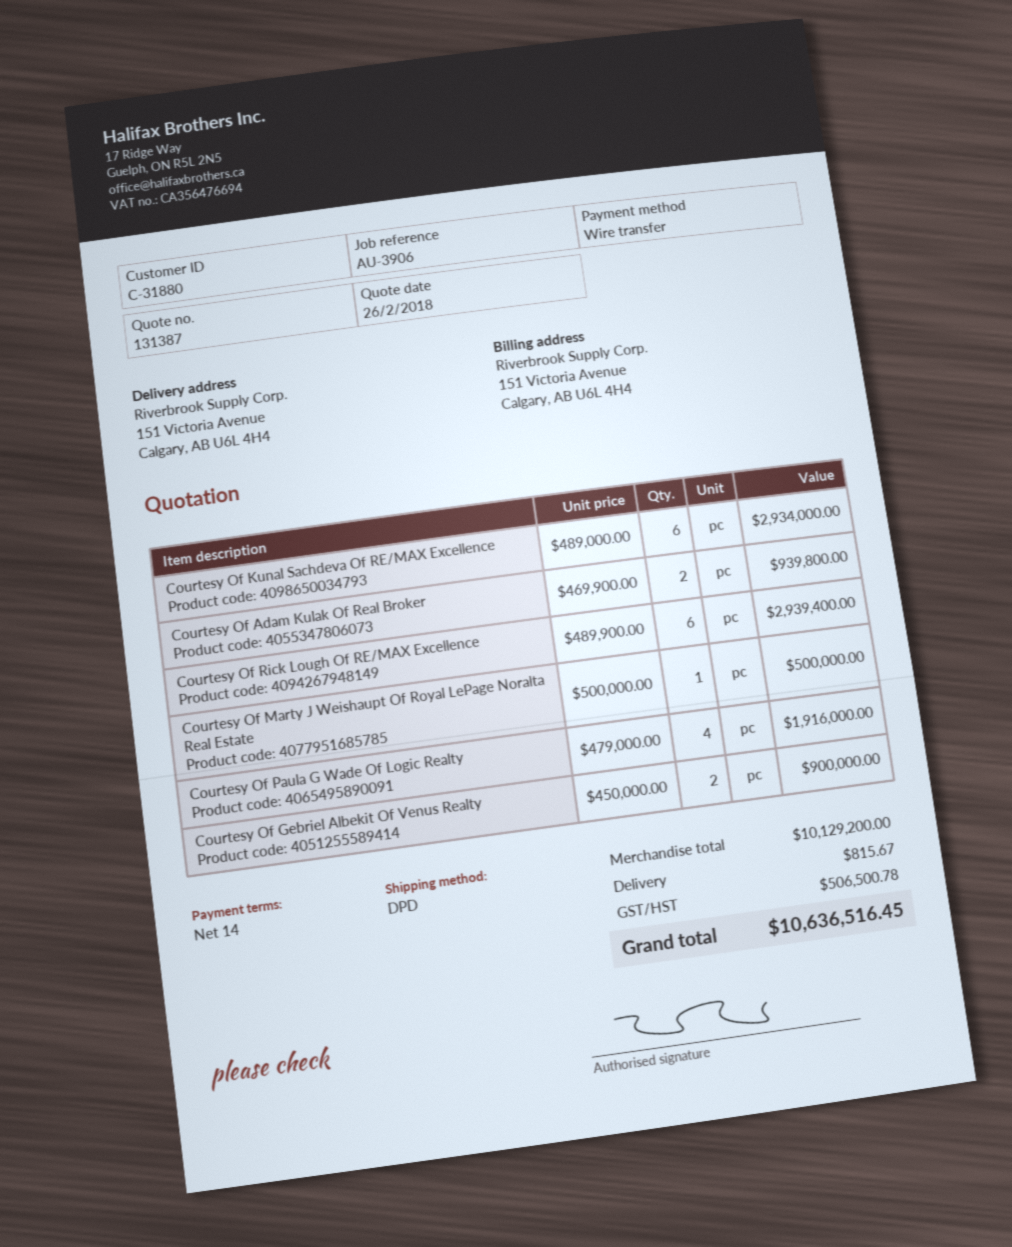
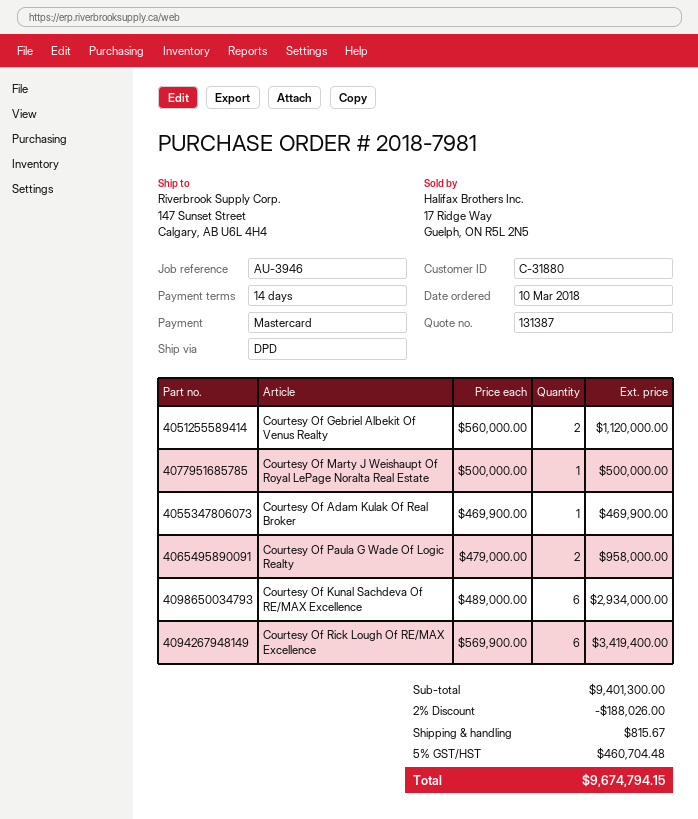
reference: AU-3906 -> AU-3946
payment method: bank transfer -> Mastercard
ship to: 151 Victoria Avenue, Calgary, AB U6L 4H4 -> 147 Sunset Street, Calgary, AB U6L 4H4
Courtesy Of Adam Kulak Of Real Broker: 2 x 469900.00 = 939800.00 -> 1 x 469900.00 = 469900.00
Courtesy Of Rick Lough Of RE/MAX Excellence: 6 x 489900.00 = 2939400.00 -> 6 x 569900.00 = 3419400.00
Courtesy Of Paula G Wade Of Logic Realty: 4 x 479000.00 = 1916000.00 -> 2 x 479000.00 = 958000.00
Courtesy Of Gebriel Albekit Of Venus Realty: 2 x 450000.00 = 900000.00 -> 2 x 560000.00 = 1120000.00
subtotal: 10129200.00 -> 9401300.00
discount: none -> 2% = 188026.00
tax: 506500.78 -> 460704.48
total: 10636516.45 -> 9674794.15

